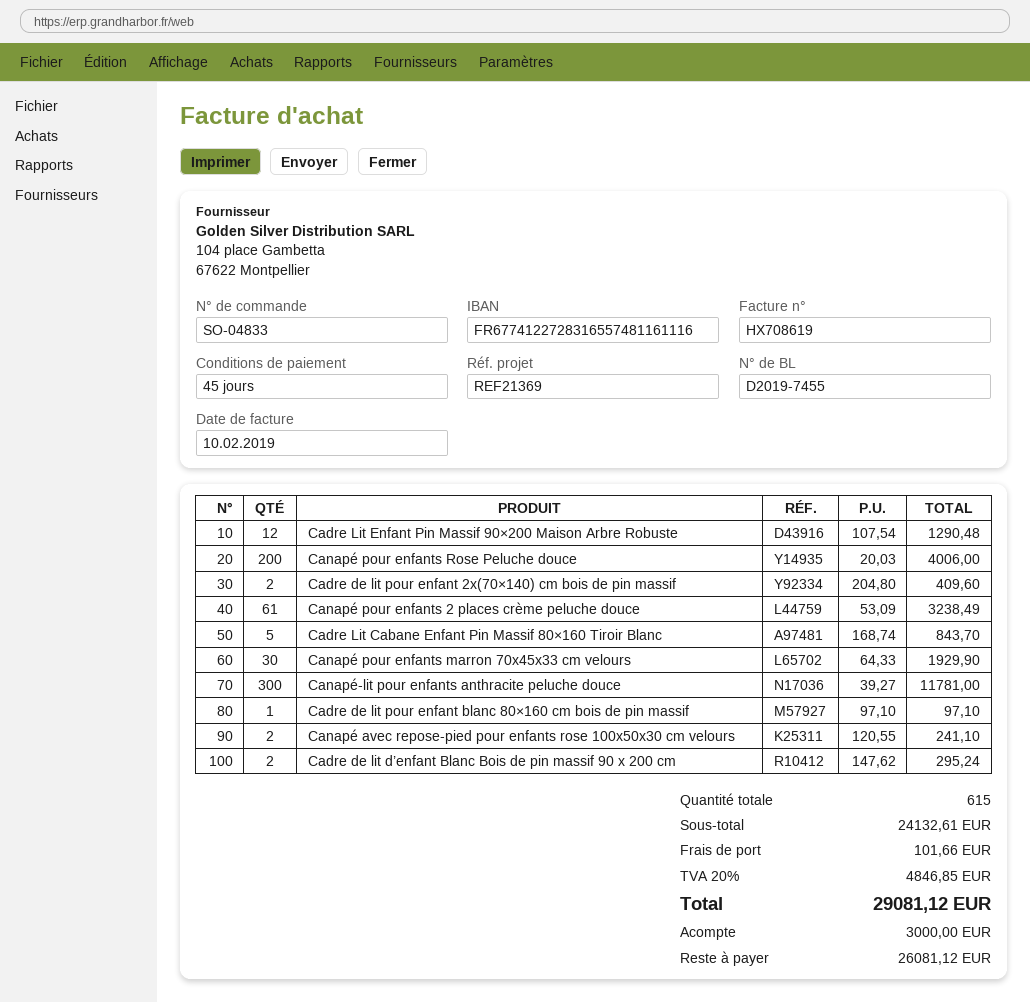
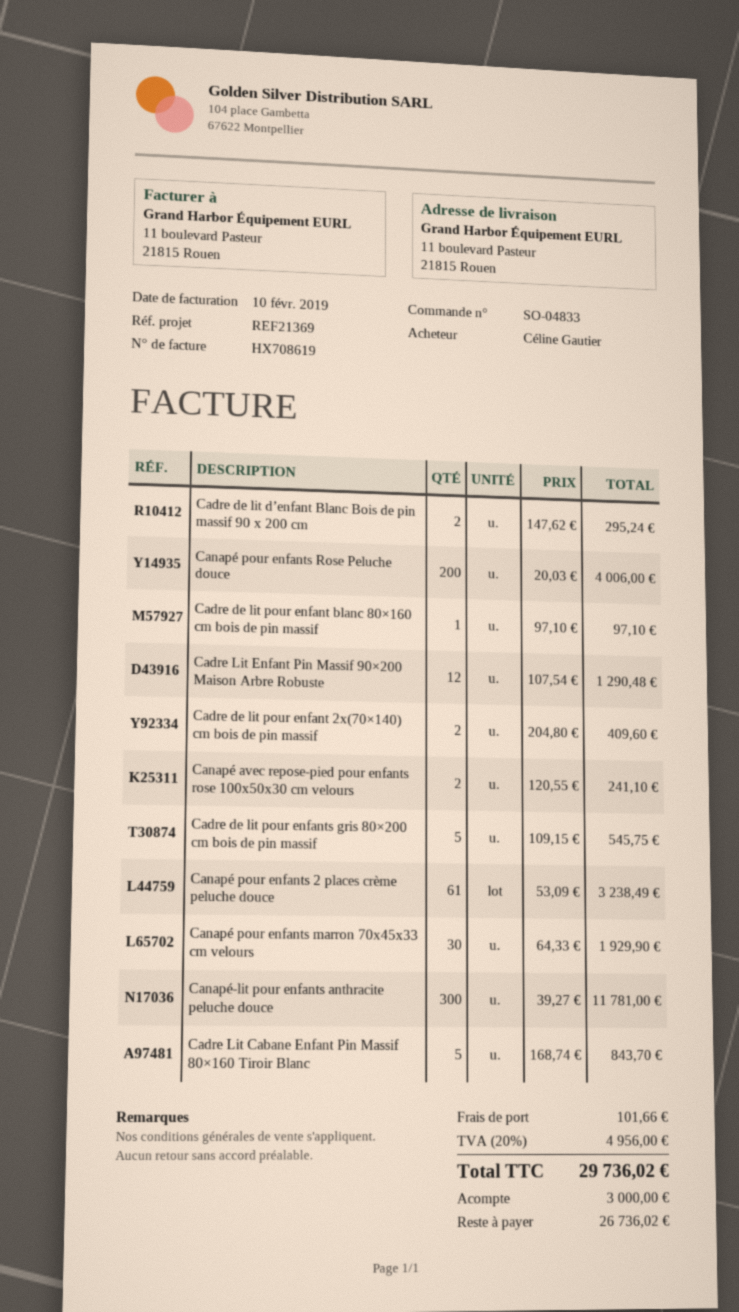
Cadre de lit pour enfants gris 80×200 cm bois de pin massif: none -> 5 x 109.15 = 545.75
tax: 20% = 4846.85 -> 20% = 4956.00
total: 29081.12 -> 29736.02
balance: 26081.12 -> 26736.02

